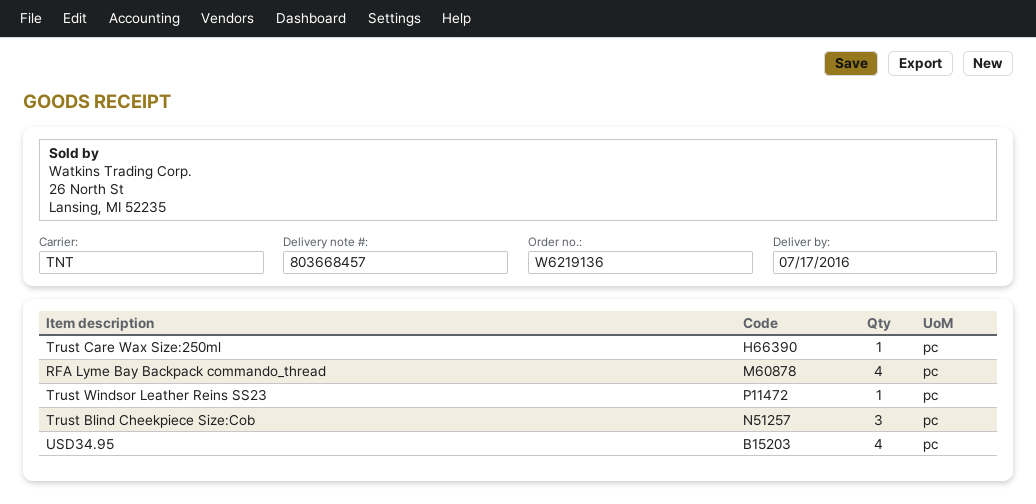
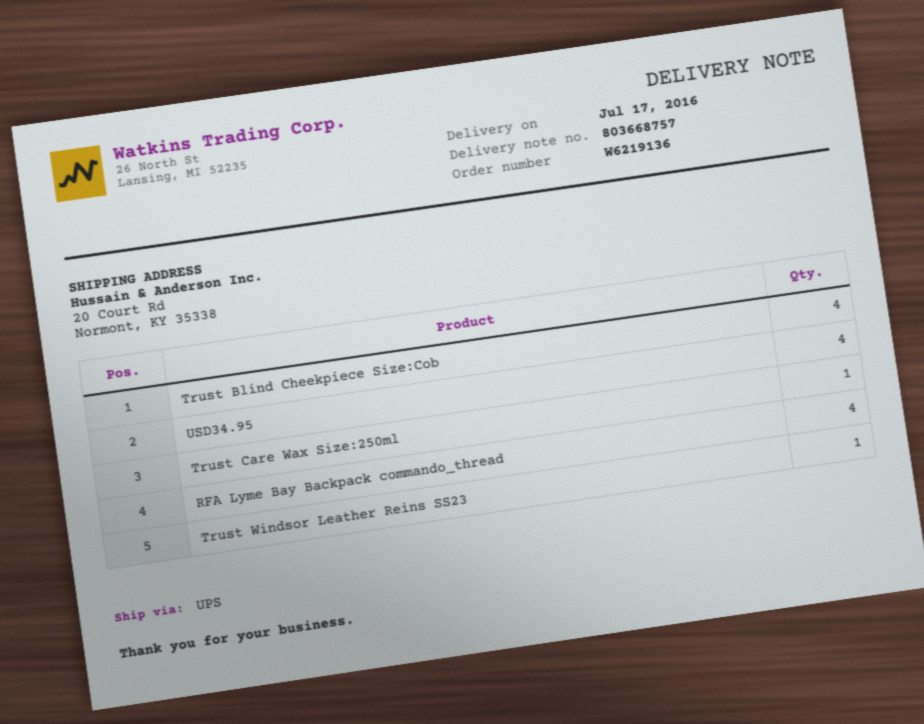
delivery note number: 803668457 -> 803668757
shipping method: TNT -> UPS
Trust Blind Cheekpiece Size:Cob: 3 -> 4

